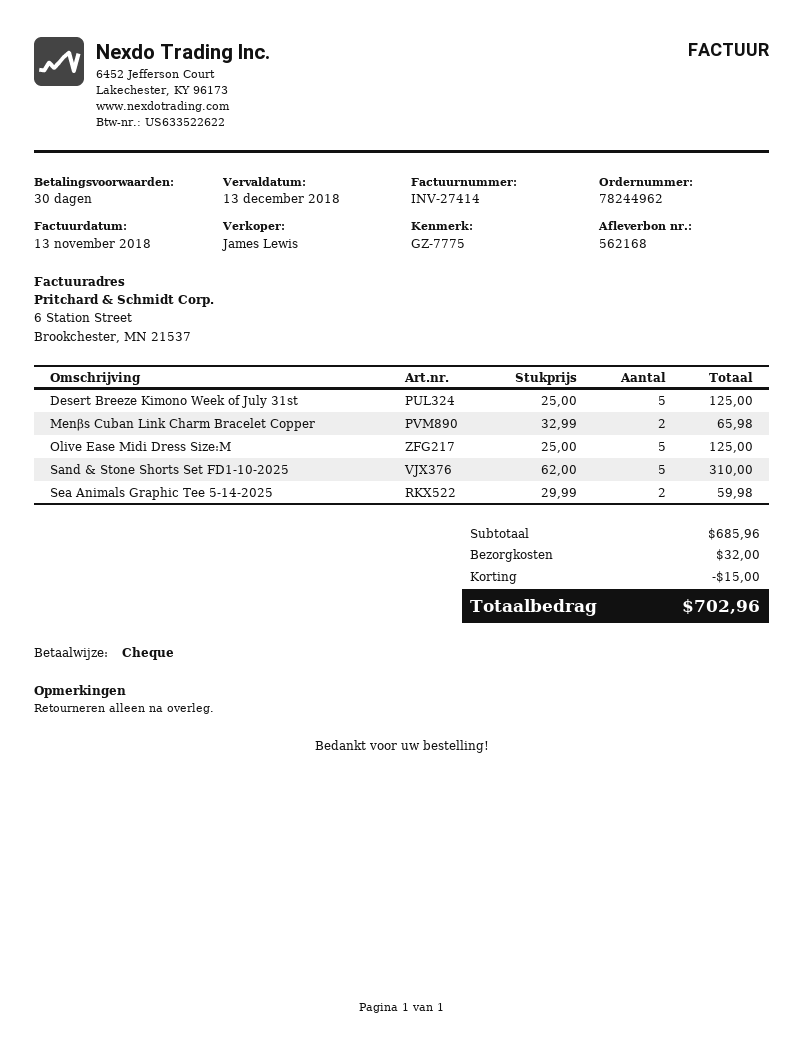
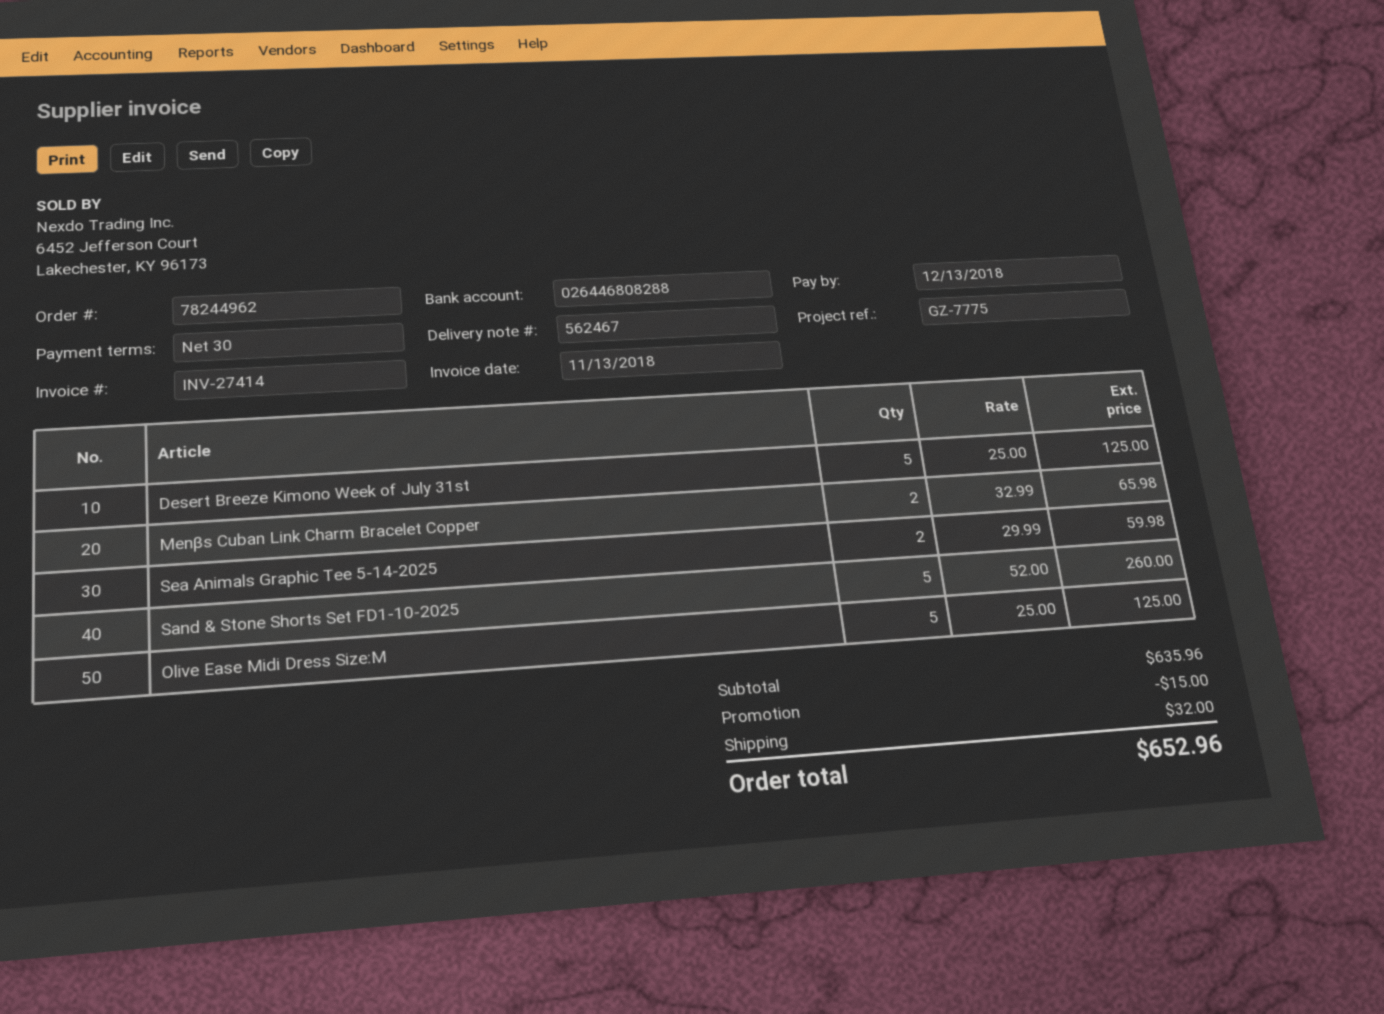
delivery note number: 562168 -> 562467
Sand & Stone Shorts Set FD1-10-2025: 5 x 62.00 = 310.00 -> 5 x 52.00 = 260.00
subtotal: 685.96 -> 635.96
total: 702.96 -> 652.96

